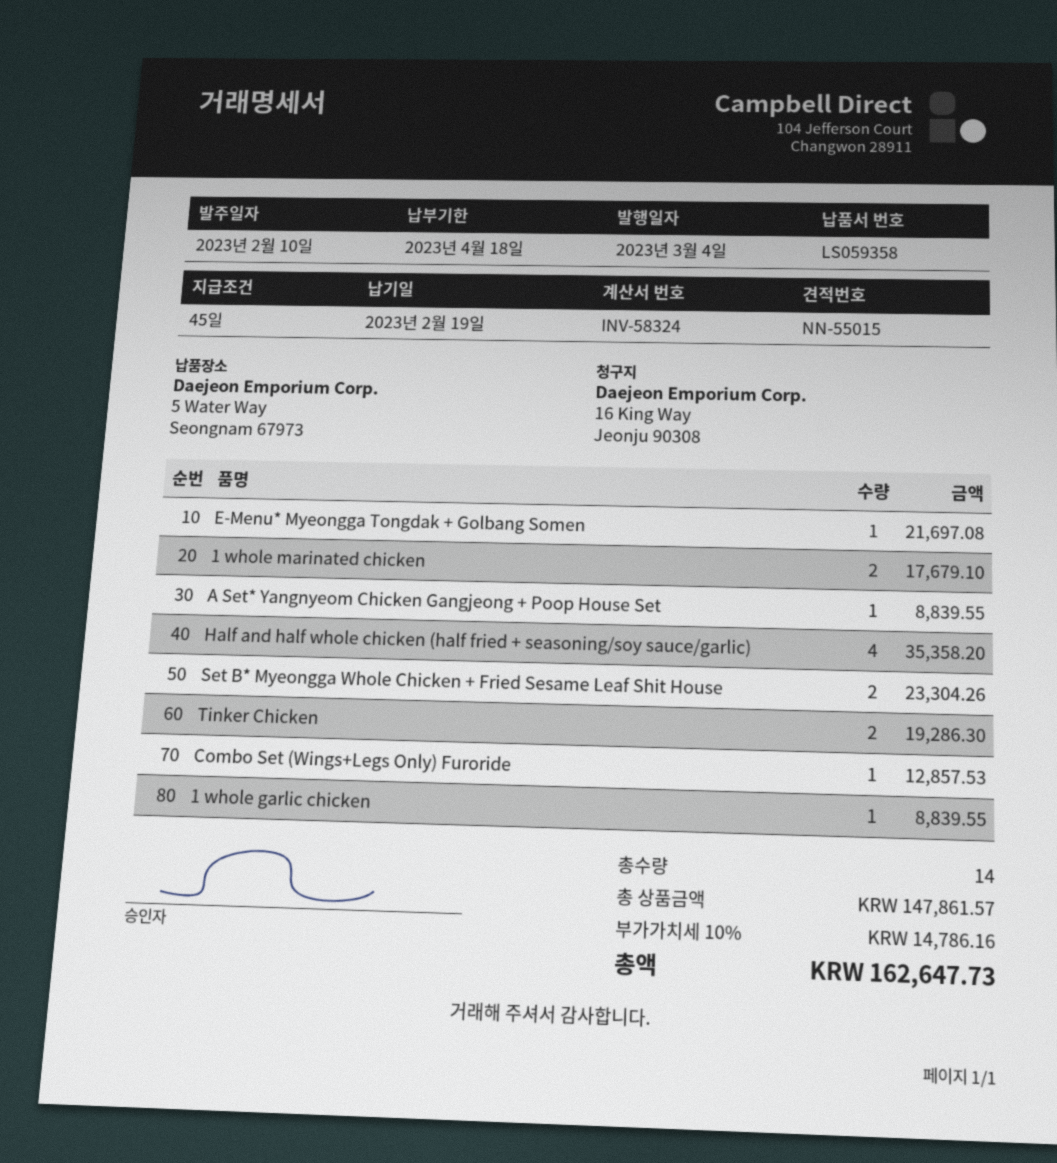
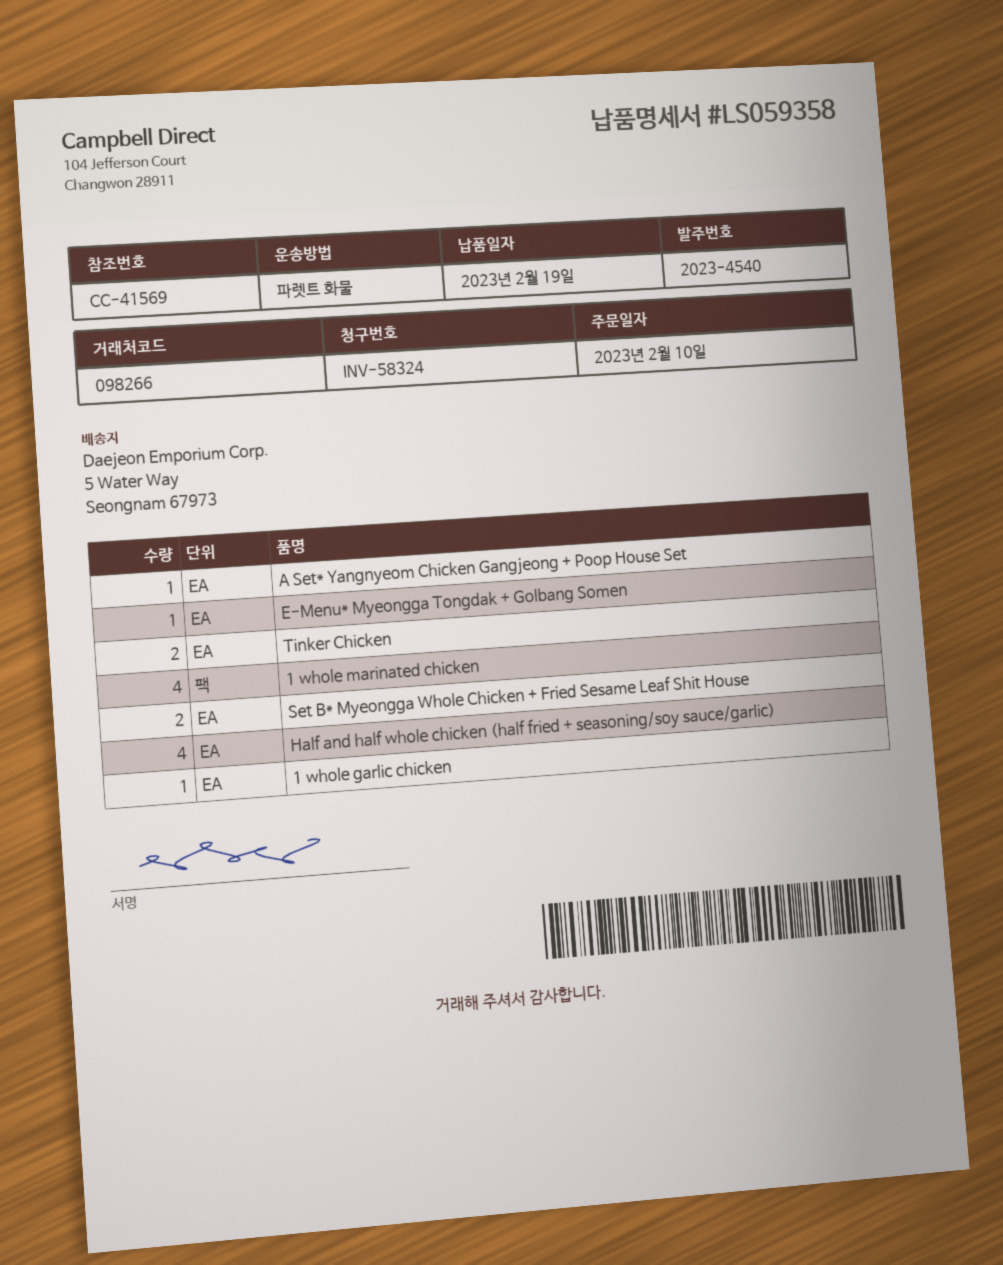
1 whole marinated chicken: 2 -> 4
Combo Set (Wings+Legs Only) Furoride: 1 -> none

